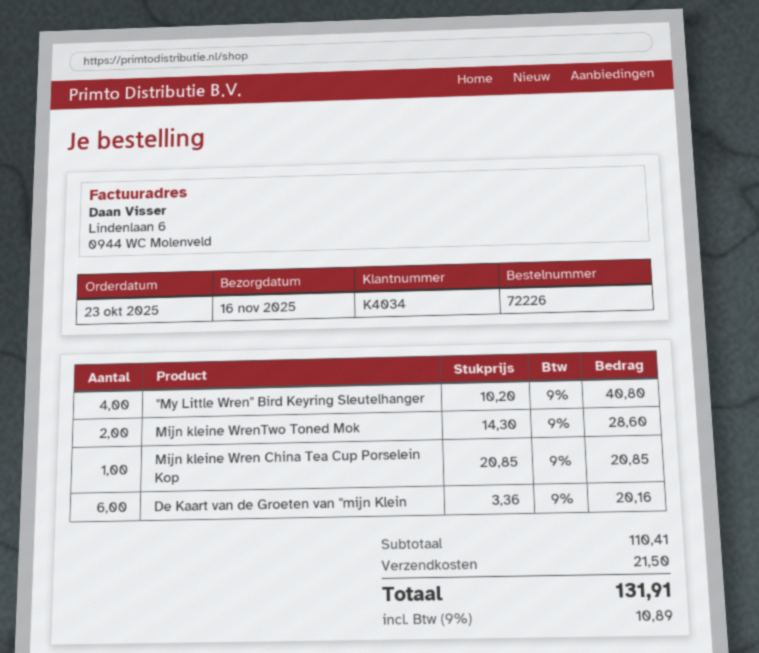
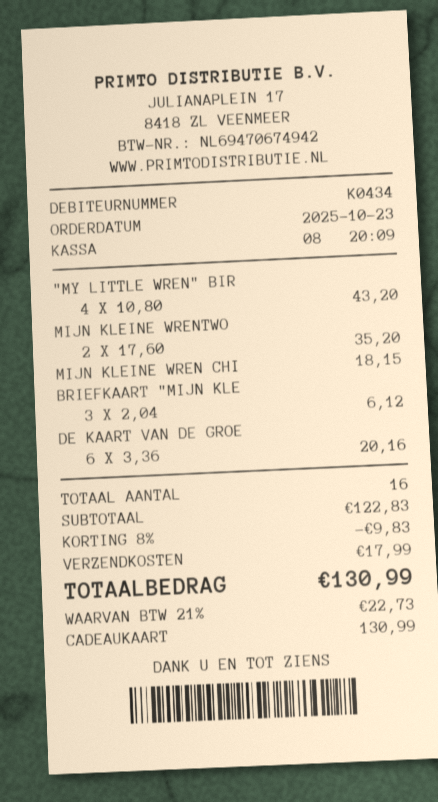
customer number: K4034 -> K0434
"My Little Wren" Bird Keyring Sleutelhanger: 4 x 10.20 = 40.80 -> 4 x 10.80 = 43.20
Mijn kleine WrenTwo Toned Mok: 2 x 14.30 = 28.60 -> 2 x 17.60 = 35.20
Mijn kleine Wren China Tea Cup Porselein Kop: 1 x 20.85 = 20.85 -> 1 x 18.15 = 18.15
BRIEFKAART "MIJN KLE: none -> 3 x 2.04 = 6.12
subtotal: 110.41 -> 122.83
discount: none -> 8% = 9.83
shipping: 21.50 -> 17.99
tax: 9% = 10.89 -> 21% = 22.73
total: 131.91 -> 130.99

